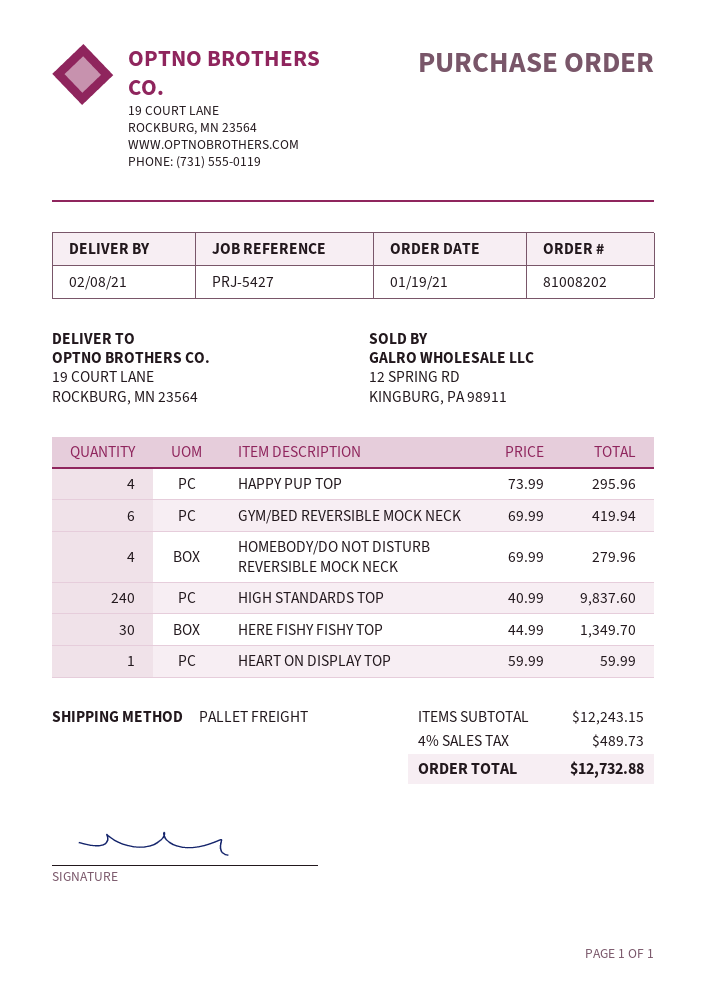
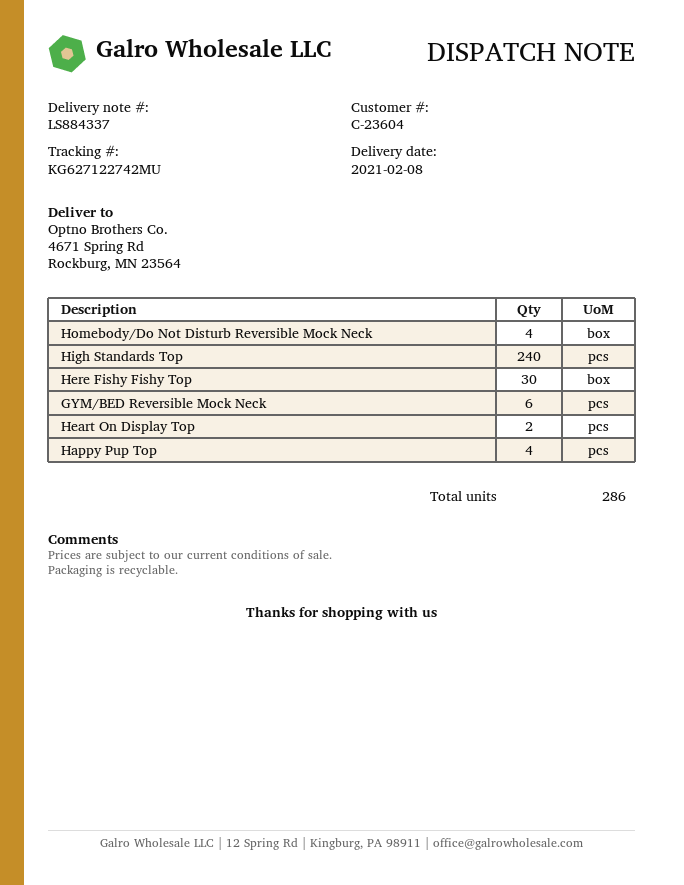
ship to: 19 COURT LANE, ROCKBURG, MN 23564 -> 4671 Spring Rd, Rockburg, MN 23564
HEART ON DISPLAY TOP: 1 -> 2

